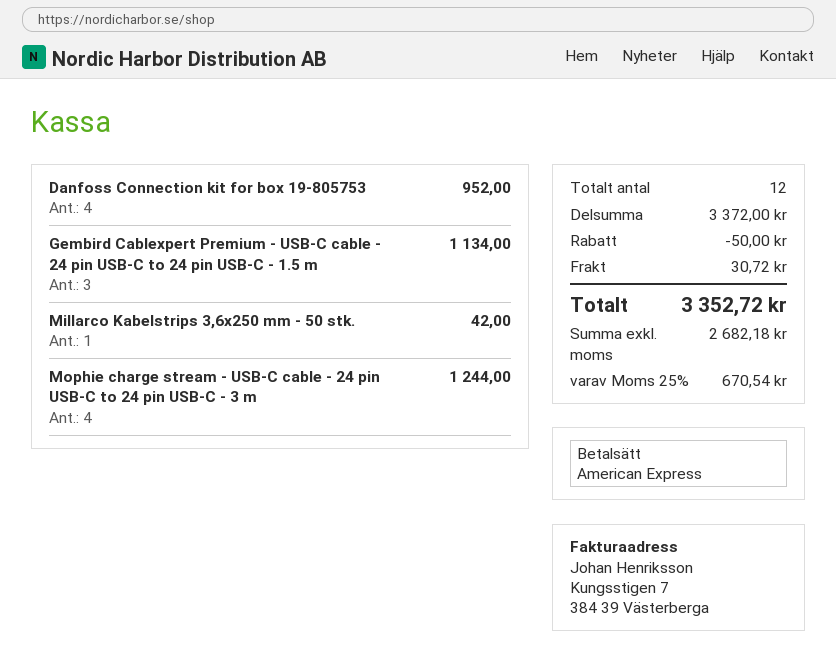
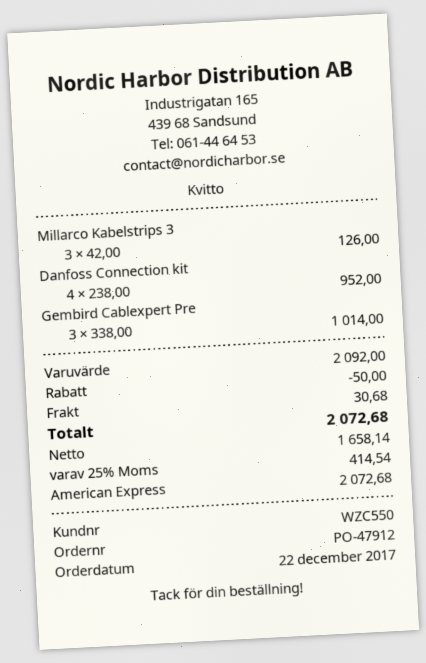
Gembird Cablexpert Premium - USB-C cable - 24 pin USB-C to 24 pin USB-C - 1.5 m: 3 for 1134.00 -> 3 for 1014.00
Millarco Kabelstrips 3,6x250 mm - 50 stk.: 1 for 42.00 -> 3 for 126.00
Mophie charge stream - USB-C cable - 24 pin USB-C to 24 pin USB-C - 3 m: 4 for 1244.00 -> none
subtotal: 3372.00 -> 2092.00
shipping: 30.72 -> 30.68
net: 2682.18 -> 1658.14
tax: 25% = 670.54 -> 25% = 414.54
total: 3352.72 -> 2072.68

